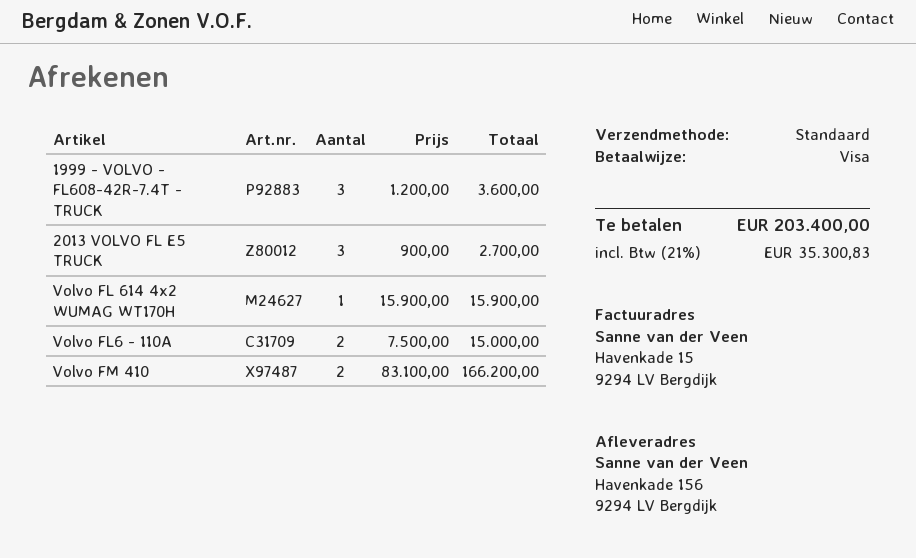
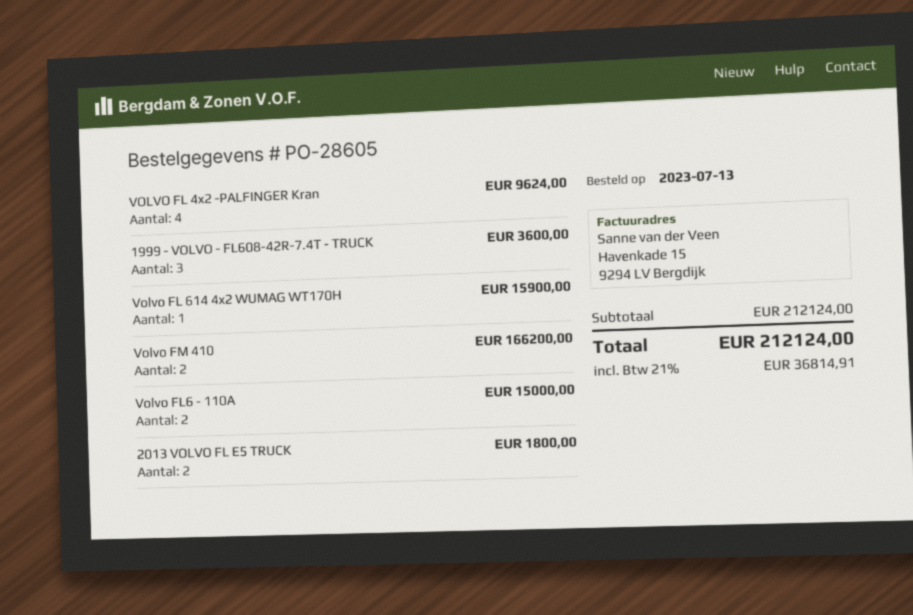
2013 VOLVO FL E5 TRUCK: 3 for 2700.00 -> 2 for 1800.00
VOLVO FL 4x2 -PALFINGER Kran: none -> 4 for 9624.00
tax: 21% = 35300.83 -> 21% = 36814.91
total: 203400.00 -> 212124.00

